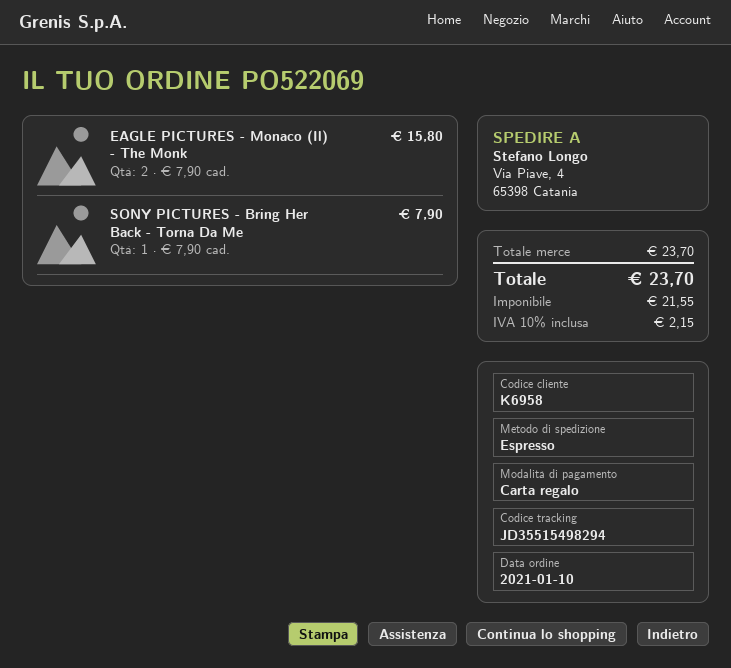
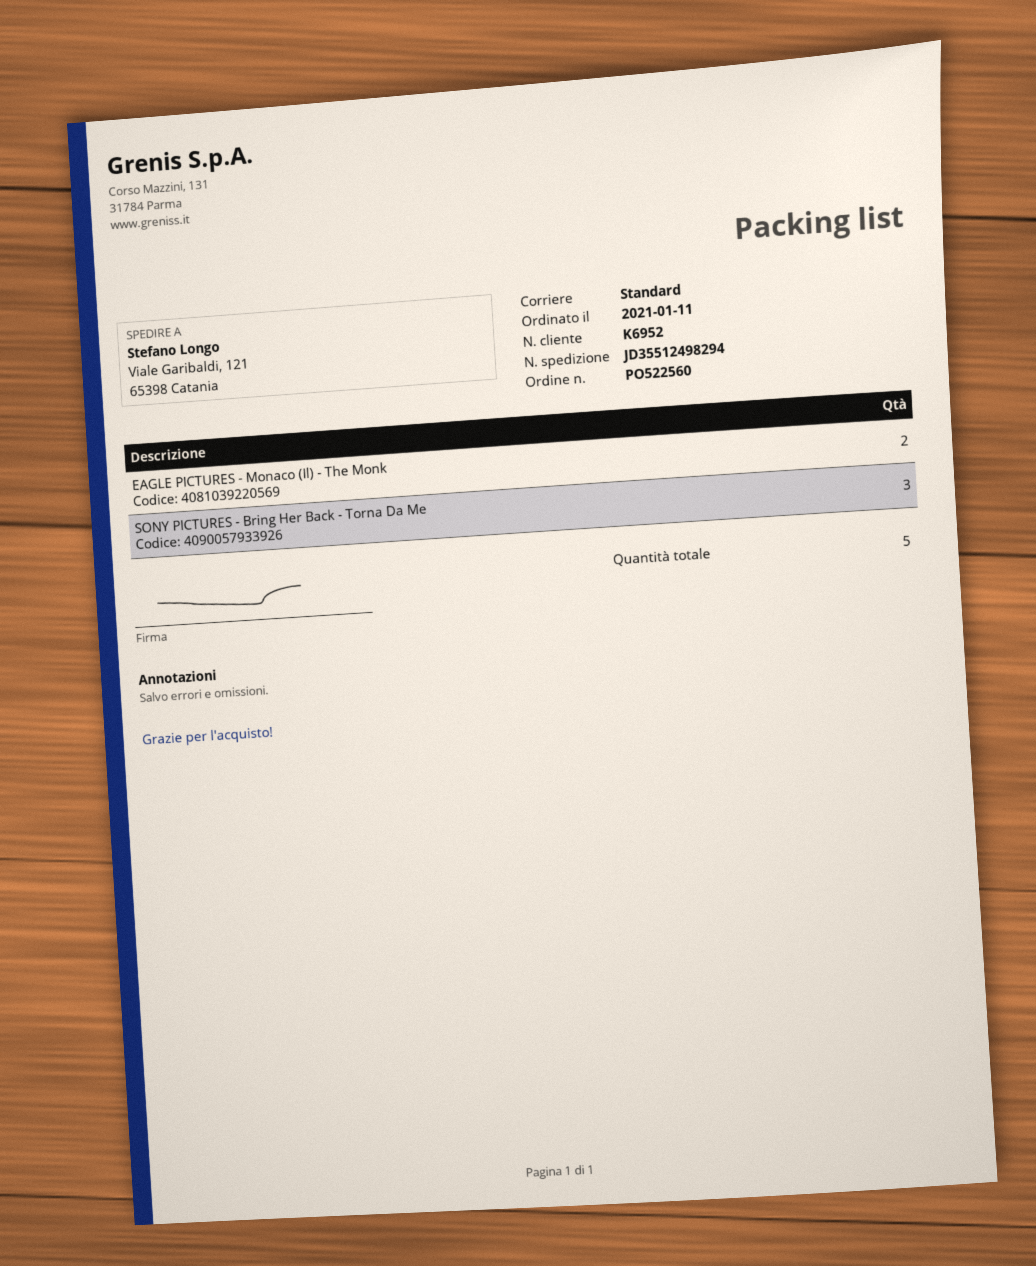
order number: PO522069 -> PO522560
order date: 2021-01-10 -> 2021-01-11
customer number: K6958 -> K6952
shipping method: express -> standard
tracking number: JD35515498294 -> JD35512498294
ship to: Via Piave, 4, 65398 Catania -> Viale Garibaldi, 121, 65398 Catania
SONY PICTURES - Bring Her Back - Torna Da Me: 1 -> 3

